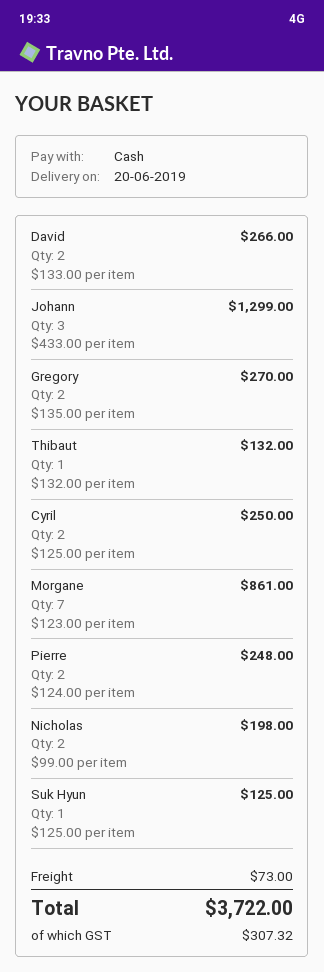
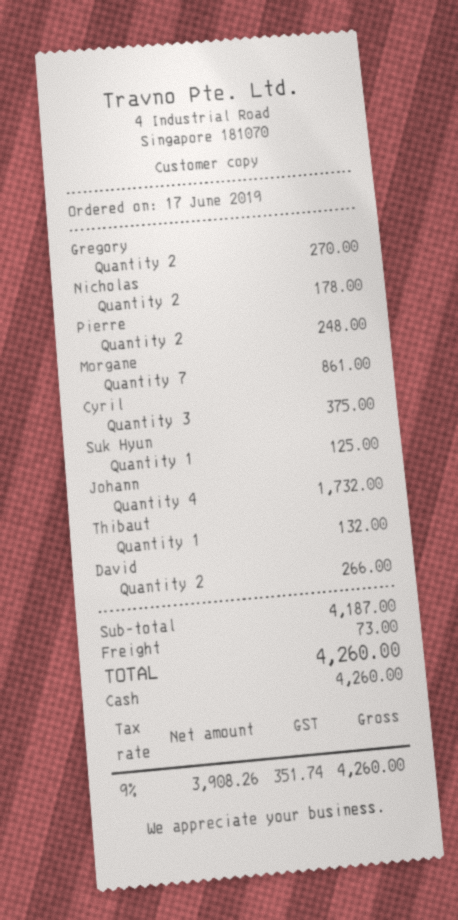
Johann: 3 for 1299.00 -> 4 for 1732.00
Cyril: 2 for 250.00 -> 3 for 375.00
Nicholas: 2 for 198.00 -> 2 for 178.00
tax: 307.32 -> 351.74
total: 3722.00 -> 4260.00

